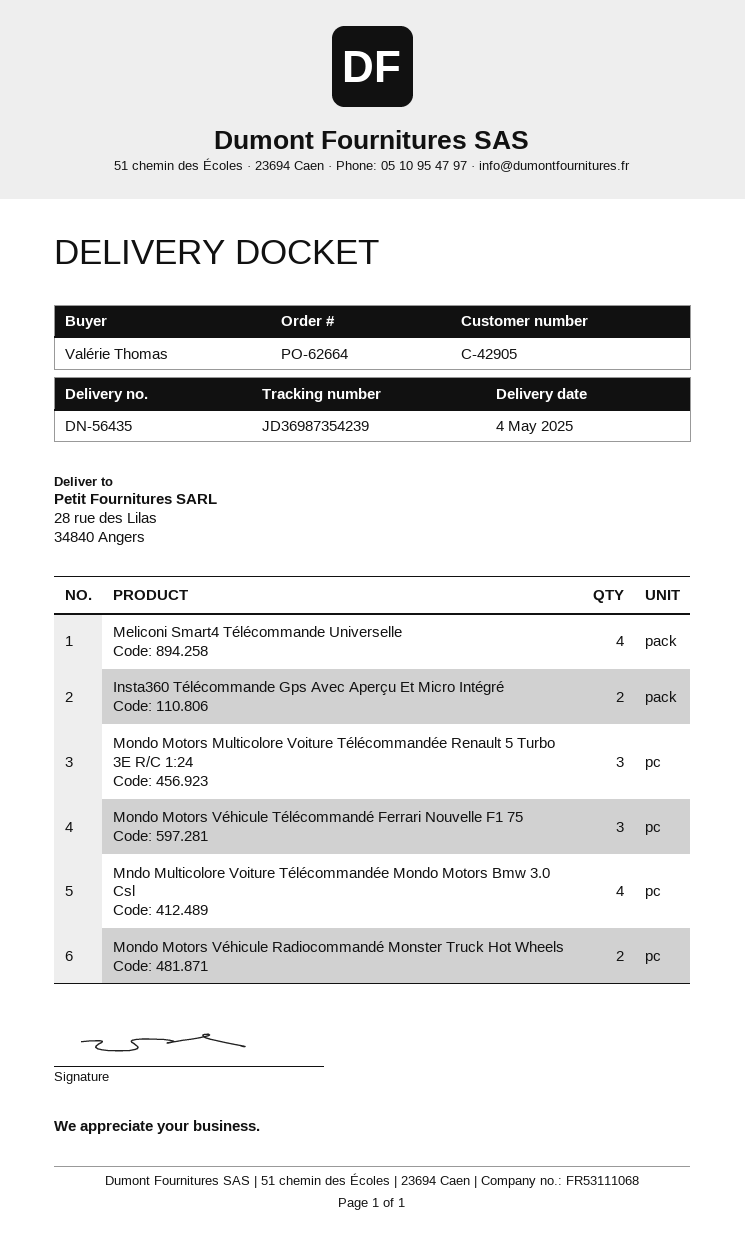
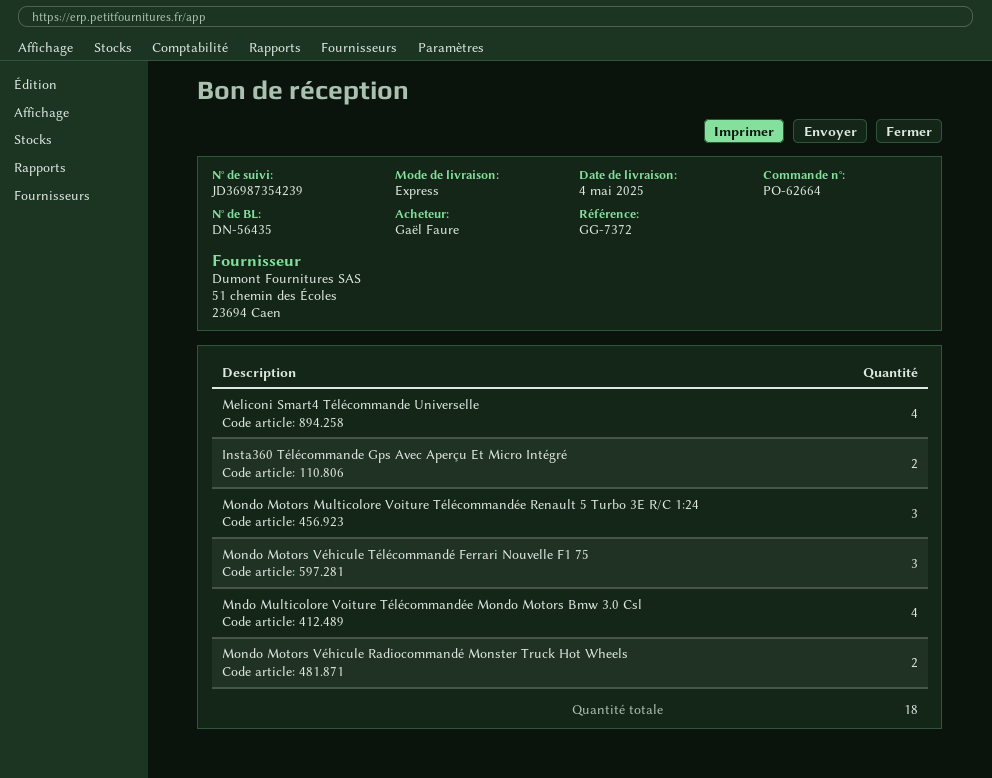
ordered by: Valérie Thomas -> Gaël Faure

